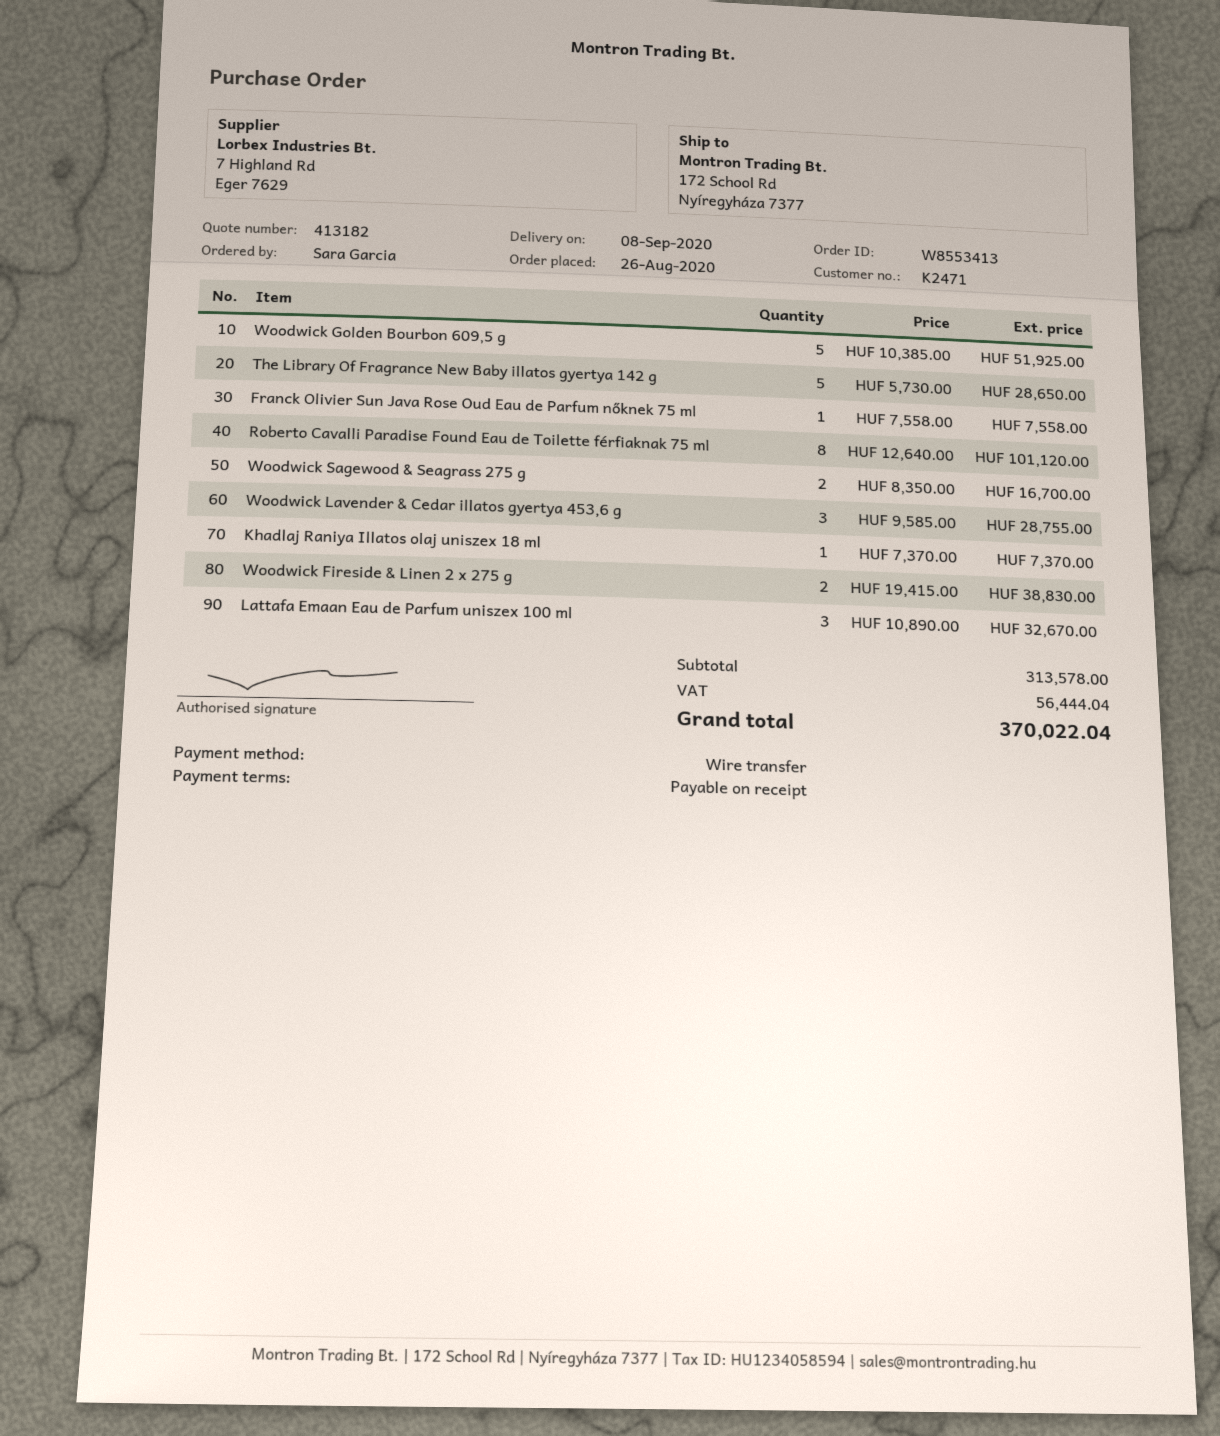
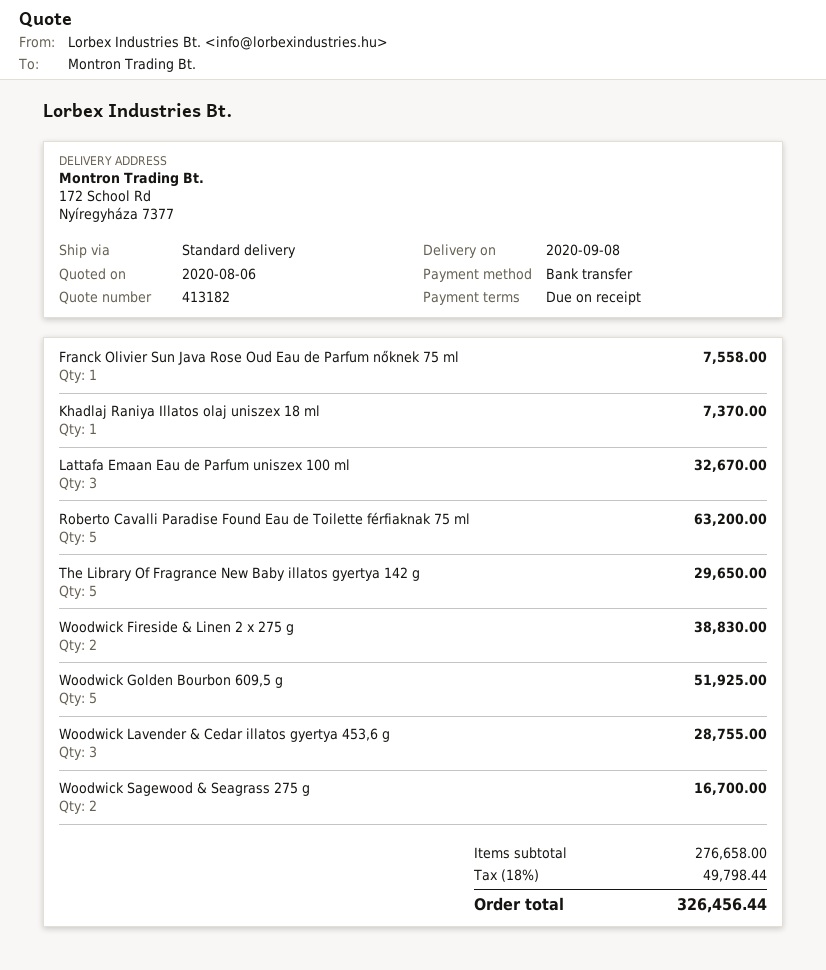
The Library Of Fragrance New Baby illatos gyertya 142 g: 5 for 28650.00 -> 5 for 29650.00
Roberto Cavalli Paradise Found Eau de Toilette férfiaknak 75 ml: 8 for 101120.00 -> 5 for 63200.00
subtotal: 313578.00 -> 276658.00
tax: 56444.04 -> 49798.44
total: 370022.04 -> 326456.44

